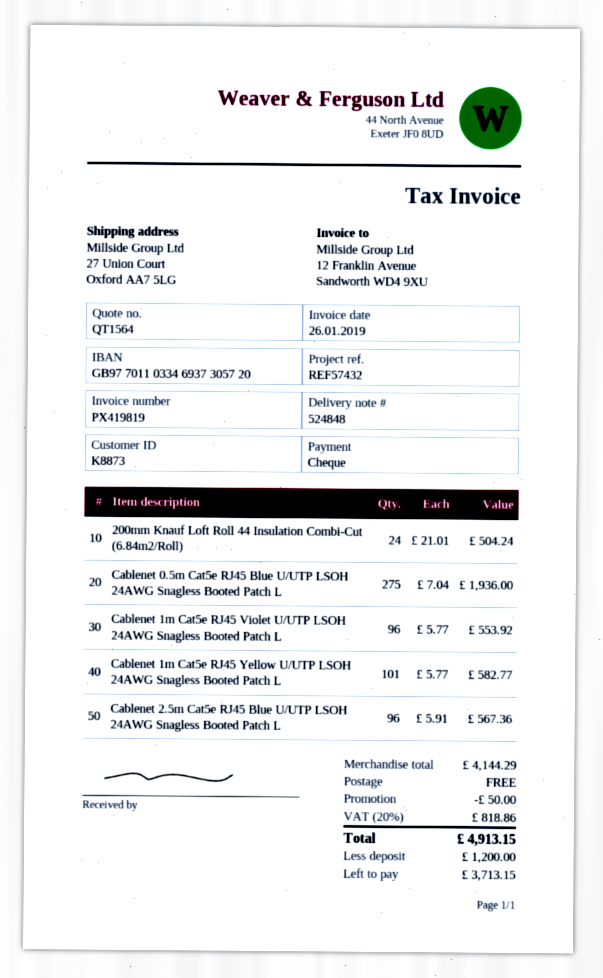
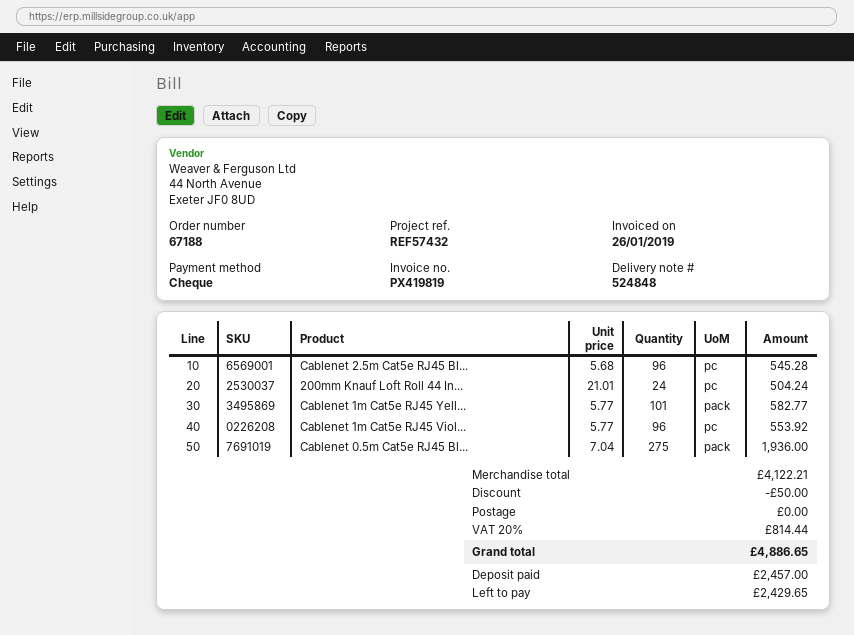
Cablenet 2.5m Cat5e RJ45 Blue U/UTP LSOH 24AWG Snagless Booted Patch L: 96 x 5.91 = 567.36 -> 96 x 5.68 = 545.28
subtotal: 4144.29 -> 4122.21
tax: 20% = 818.86 -> 20% = 814.44
total: 4913.15 -> 4886.65
deposit: 1200.00 -> 2457.00
balance: 3713.15 -> 2429.65

